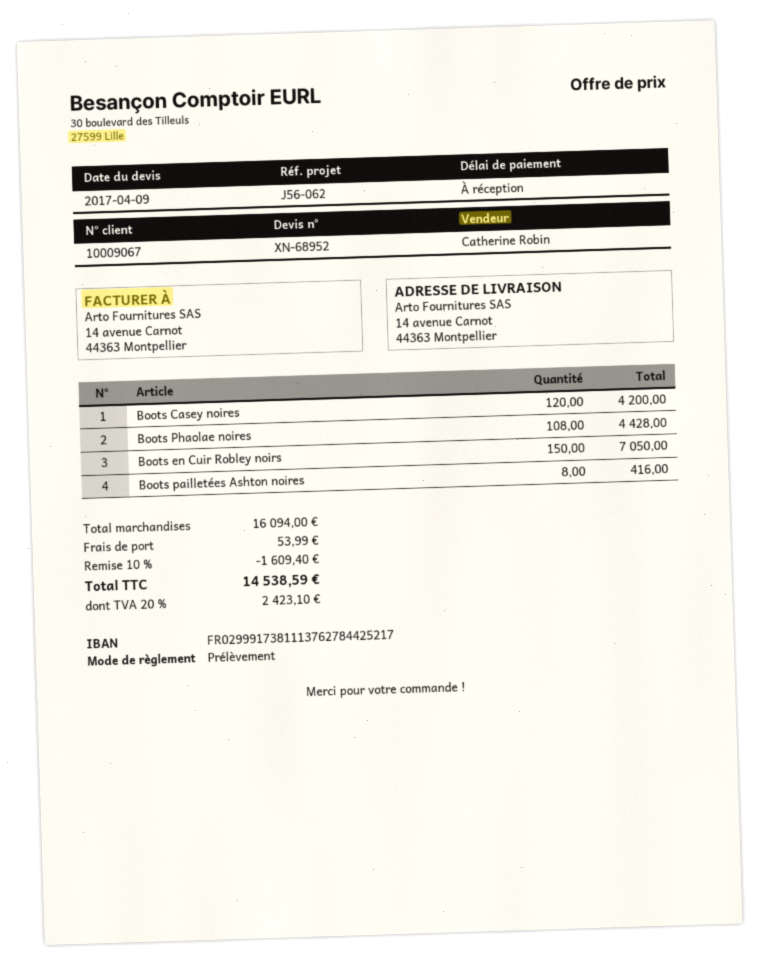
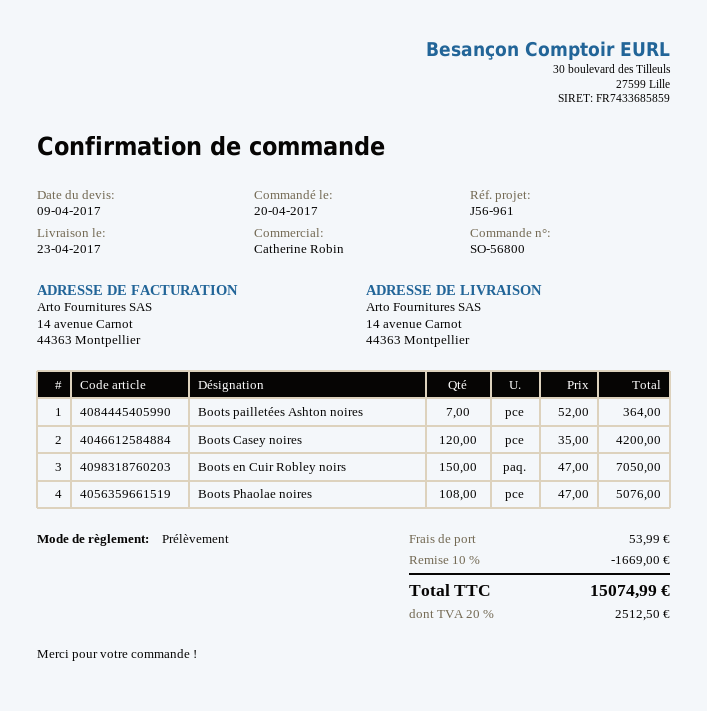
reference: J56-062 -> J56-961
Boots Phaolae noires: 108 for 4428.00 -> 108 for 5076.00
Boots pailletées Ashton noires: 8 for 416.00 -> 7 for 364.00
discount: 10% = 1609.40 -> 10% = 1669.00
tax: 20% = 2423.10 -> 20% = 2512.50
total: 14538.59 -> 15074.99

